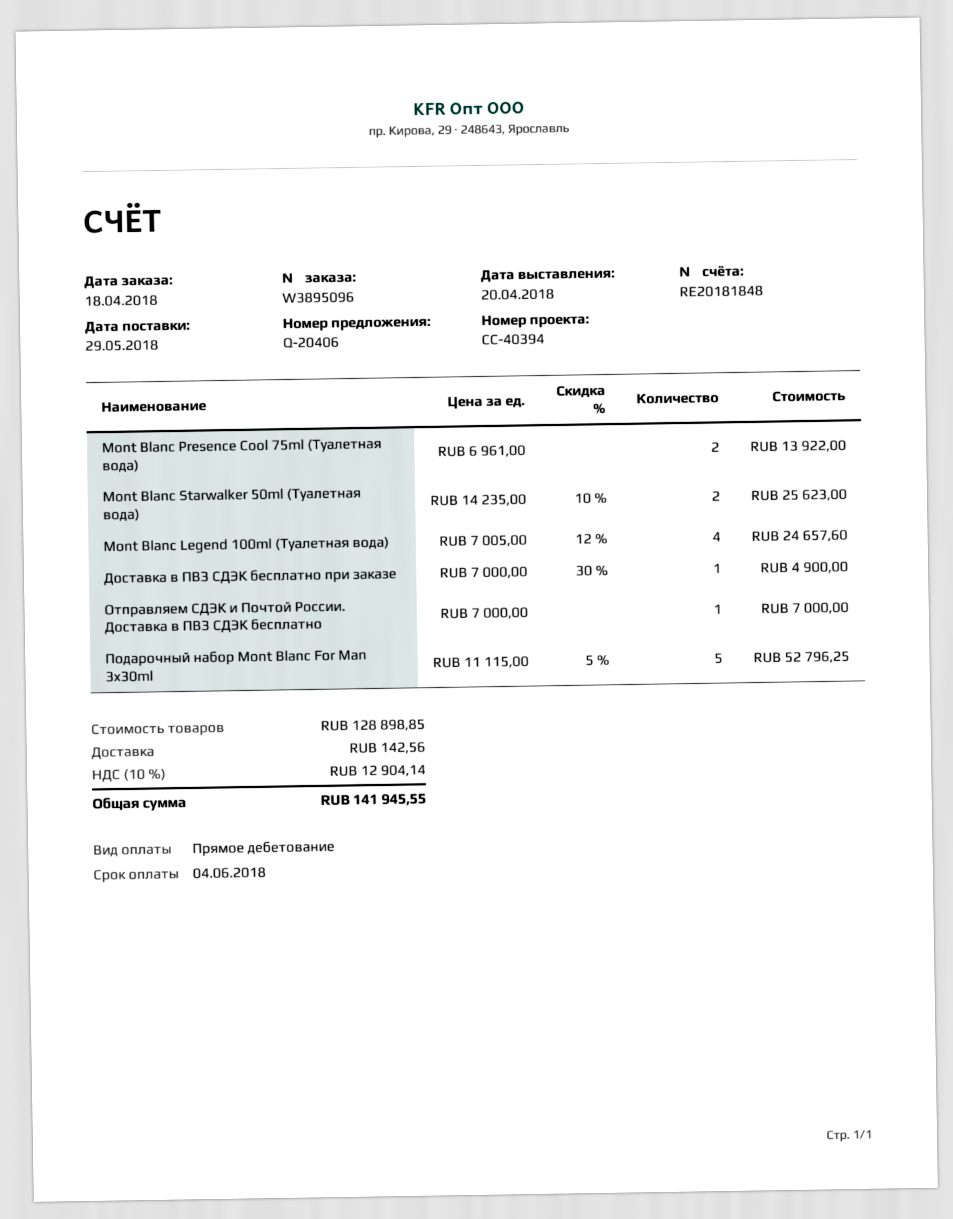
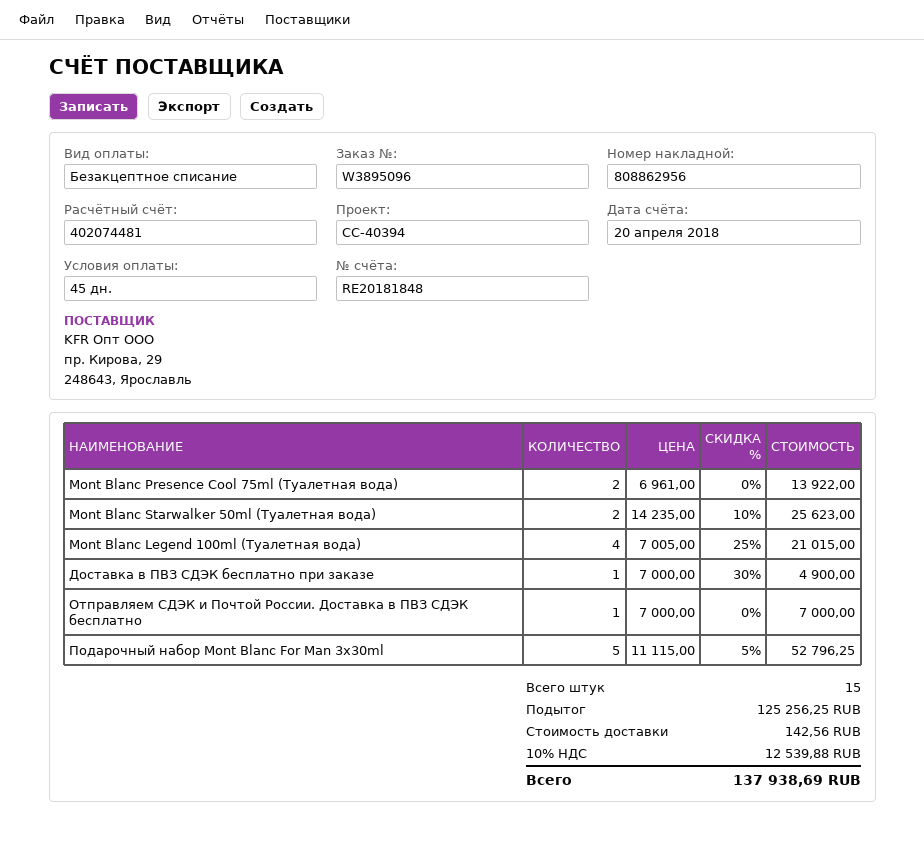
Mont Blanc Legend 100ml (Туалетная вода): 4 x 7005.00 - 12% = 24657.60 -> 4 x 7005.00 - 25% = 21015.00
subtotal: 128898.85 -> 125256.25
tax: 10% = 12904.14 -> 10% = 12539.88
total: 141945.55 -> 137938.69

